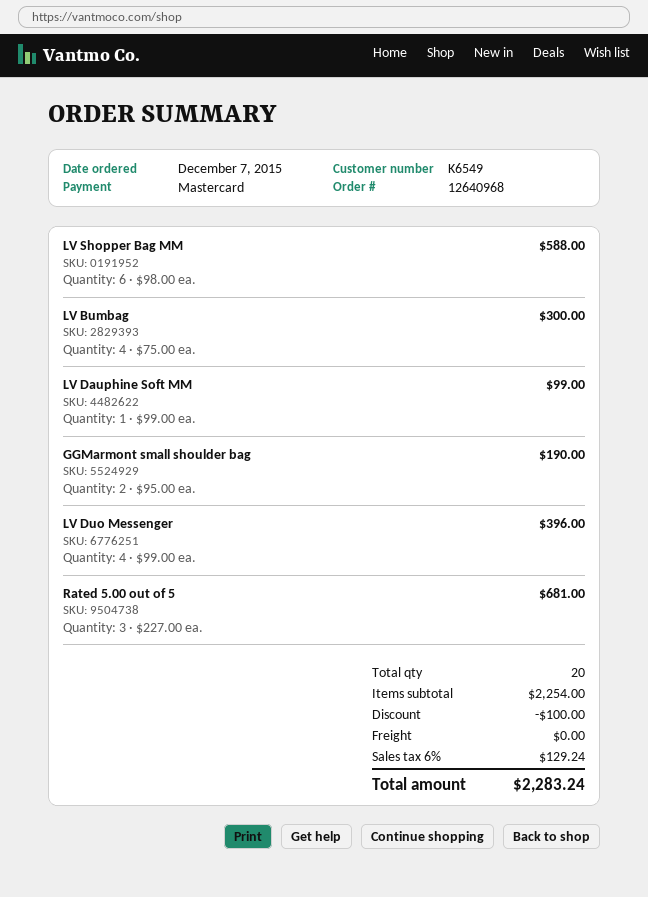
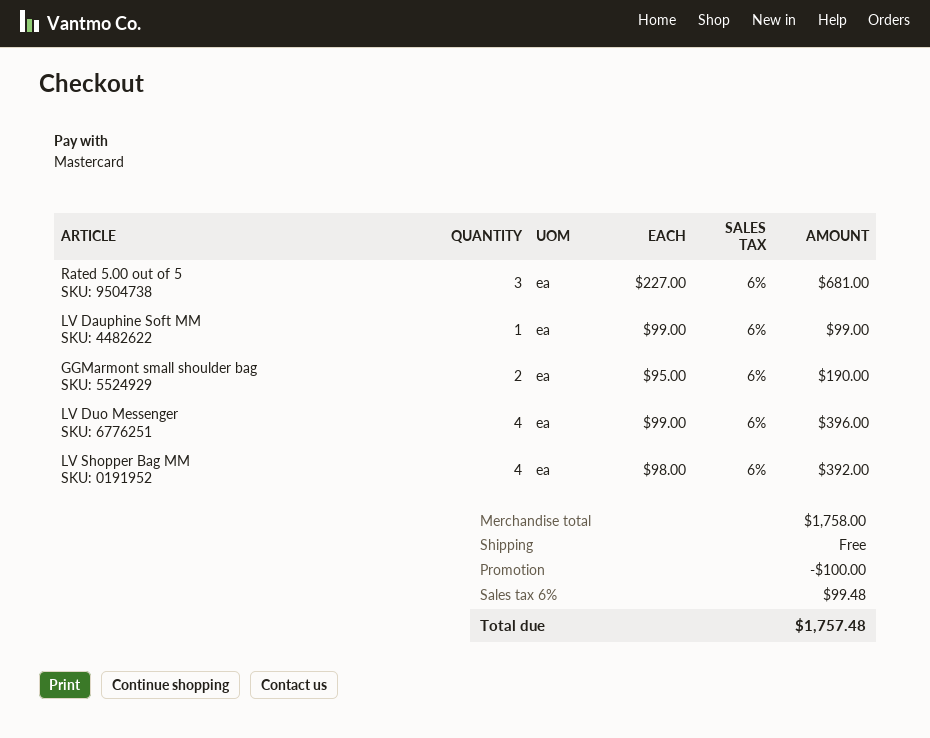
LV Shopper Bag MM: 6 x 98.00 = 588.00 -> 4 x 98.00 = 392.00
LV Bumbag: 4 x 75.00 = 300.00 -> none
subtotal: 2254.00 -> 1758.00
tax: 6% = 129.24 -> 6% = 99.48
total: 2283.24 -> 1757.48

